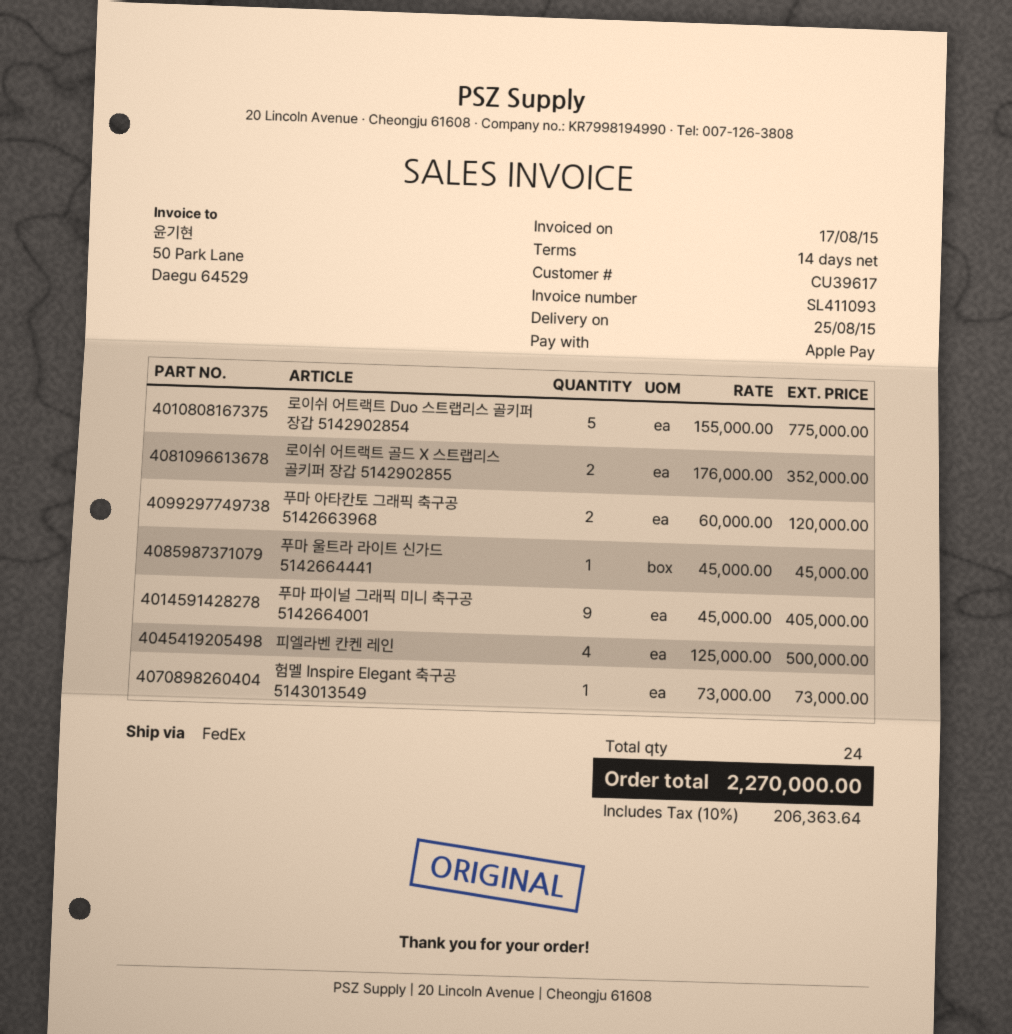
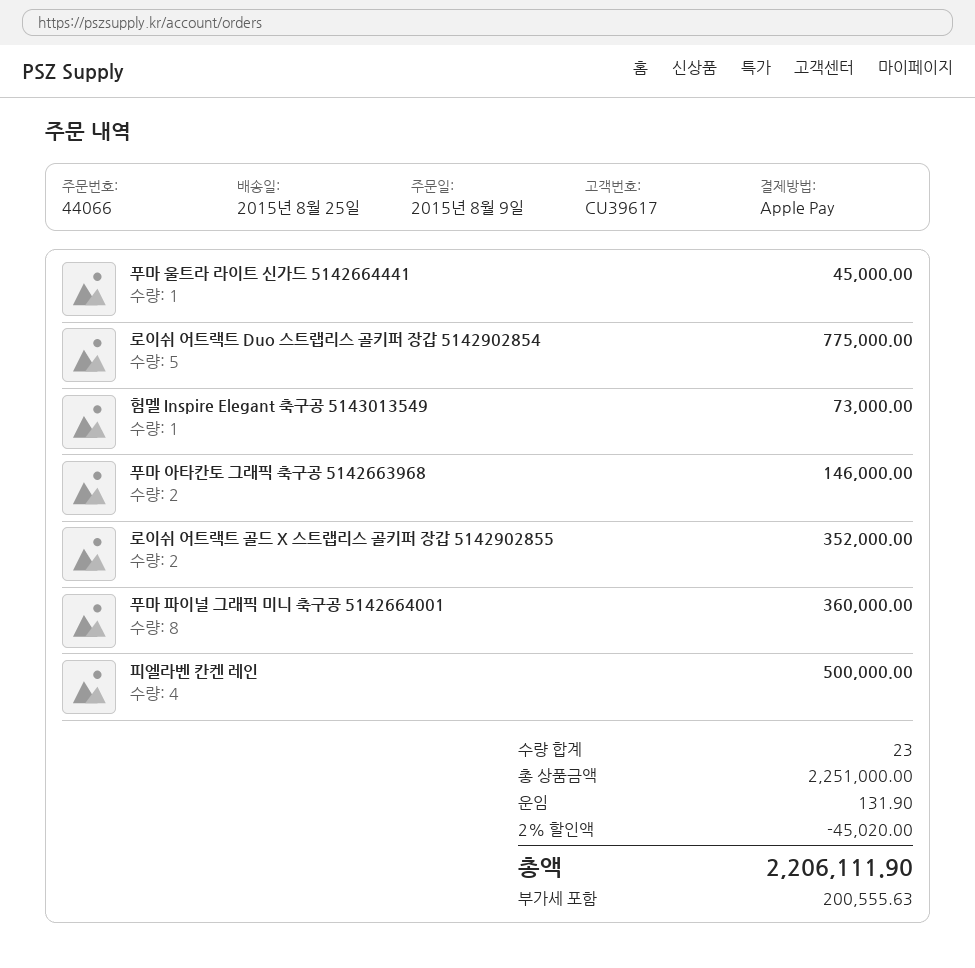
푸마 아타칸토 그래픽 축구공 5142663968: 2 for 120000.00 -> 2 for 146000.00
푸마 파이널 그래픽 미니 축구공 5142664001: 9 for 405000.00 -> 8 for 360000.00
total quantity: 24 -> 23
discount: none -> 2% = 45020.00
shipping: none -> 131.90
tax: 206363.64 -> 200555.63
total: 2270000.00 -> 2206111.90

